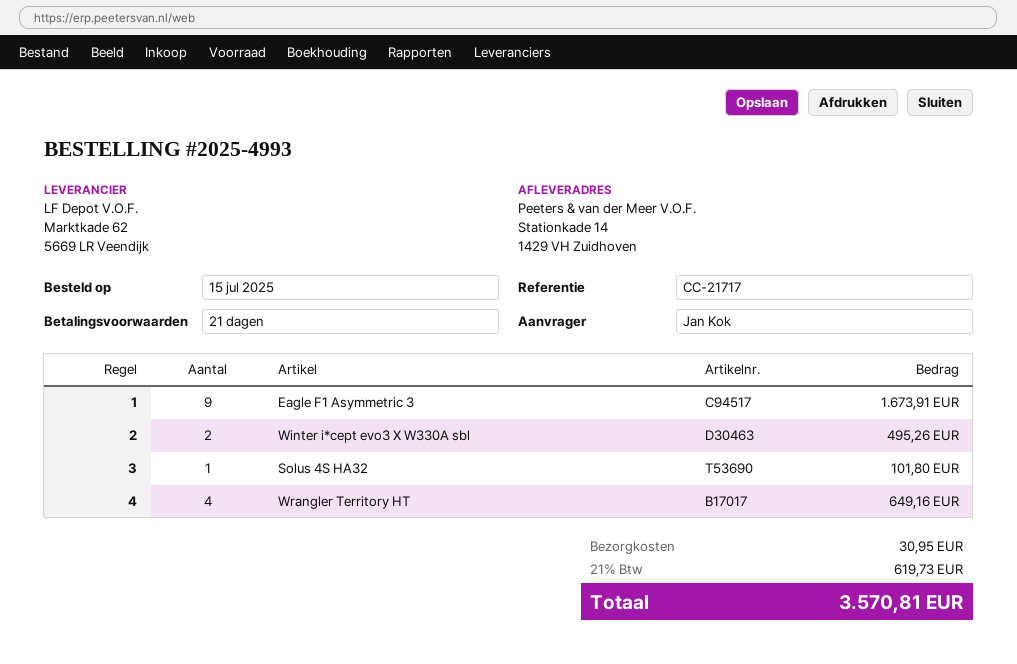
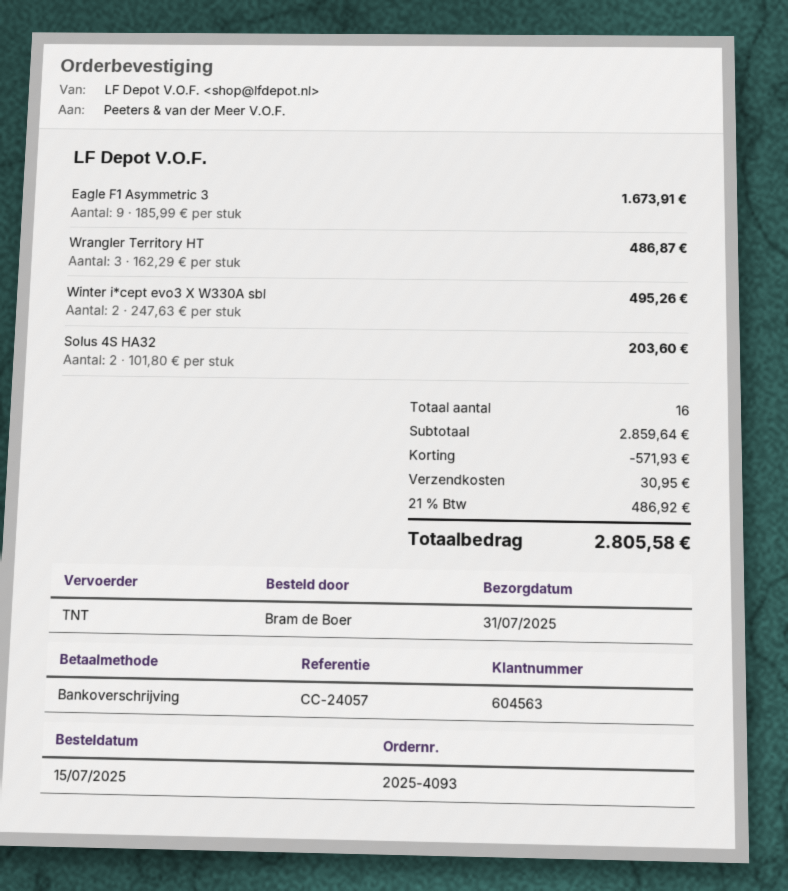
order number: 2025-4993 -> 2025-4093
reference: CC-21717 -> CC-24057
ordered by: Jan Kok -> Bram de Boer
Solus 4S HA32: 1 for 101.80 -> 2 for 203.60
Wrangler Territory HT: 4 for 649.16 -> 3 for 486.87
discount: none -> 571.93
tax: 21% = 619.73 -> 21% = 486.92
total: 3570.81 -> 2805.58

